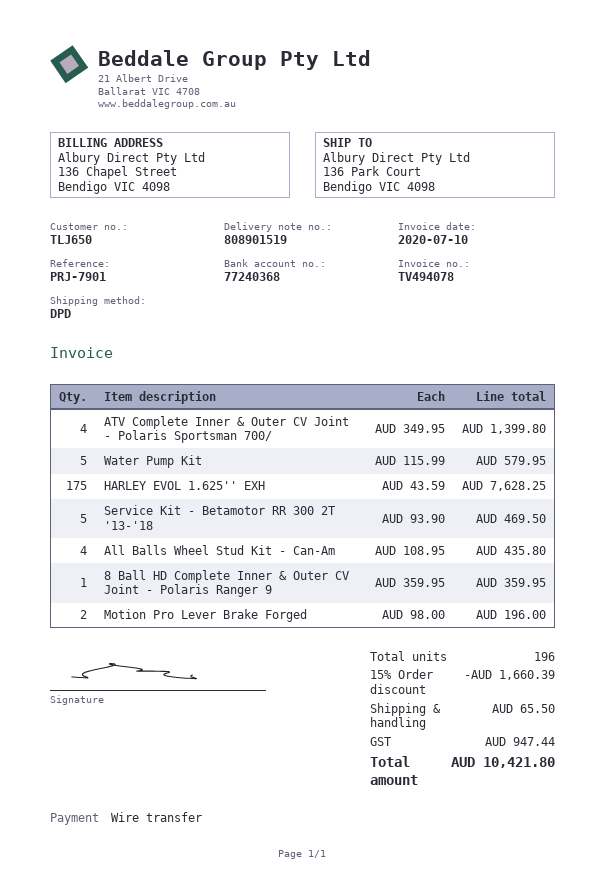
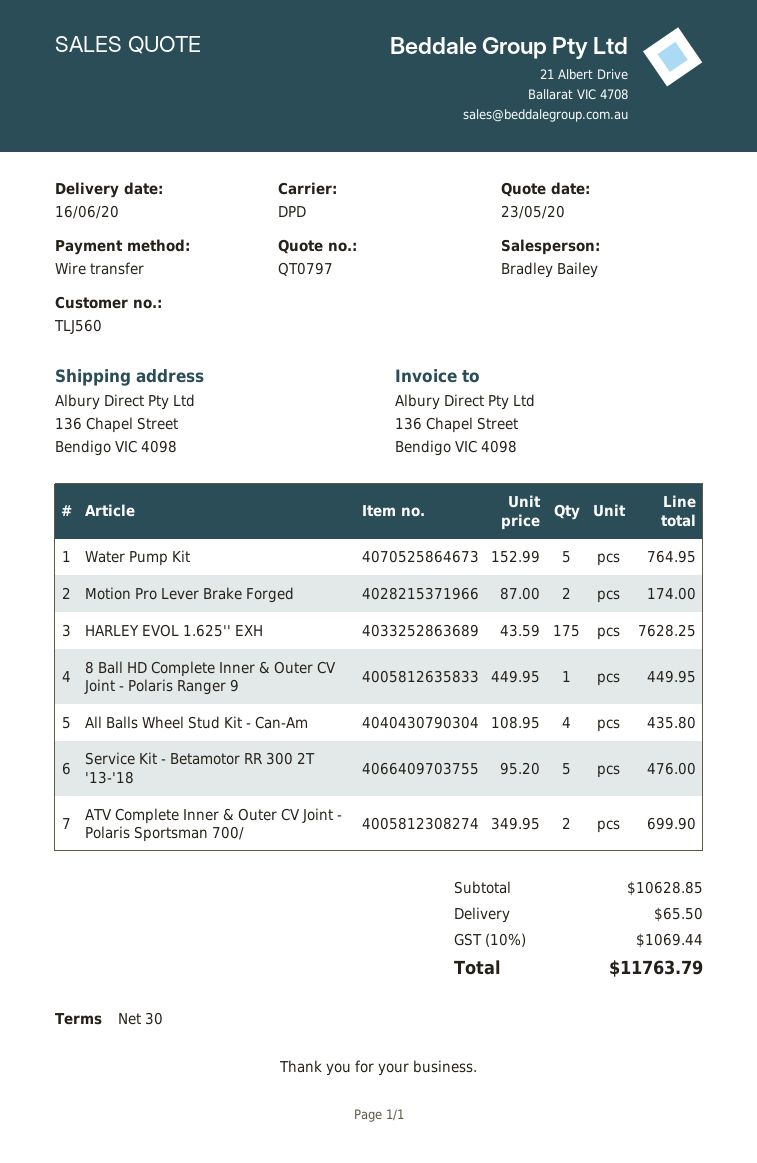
customer number: TLJ650 -> TLJ560
ship to: 136 Park Court, Bendigo VIC 4098 -> 136 Chapel Street, Bendigo VIC 4098
ATV Complete Inner & Outer CV Joint - Polaris Sportsman 700/: 4 x 349.95 = 1399.80 -> 2 x 349.95 = 699.90
Water Pump Kit: 5 x 115.99 = 579.95 -> 5 x 152.99 = 764.95
Service Kit - Betamotor RR 300 2T '13-'18: 5 x 93.90 = 469.50 -> 5 x 95.20 = 476.00
8 Ball HD Complete Inner & Outer CV Joint - Polaris Ranger 9: 1 x 359.95 = 359.95 -> 1 x 449.95 = 449.95
Motion Pro Lever Brake Forged: 2 x 98.00 = 196.00 -> 2 x 87.00 = 174.00
discount: 15% = 1660.39 -> none
tax: 947.44 -> 1069.44
total: 10421.80 -> 11763.79

